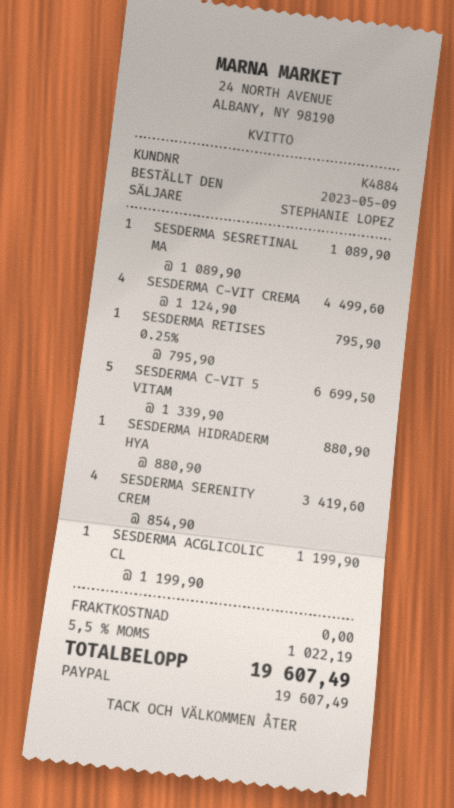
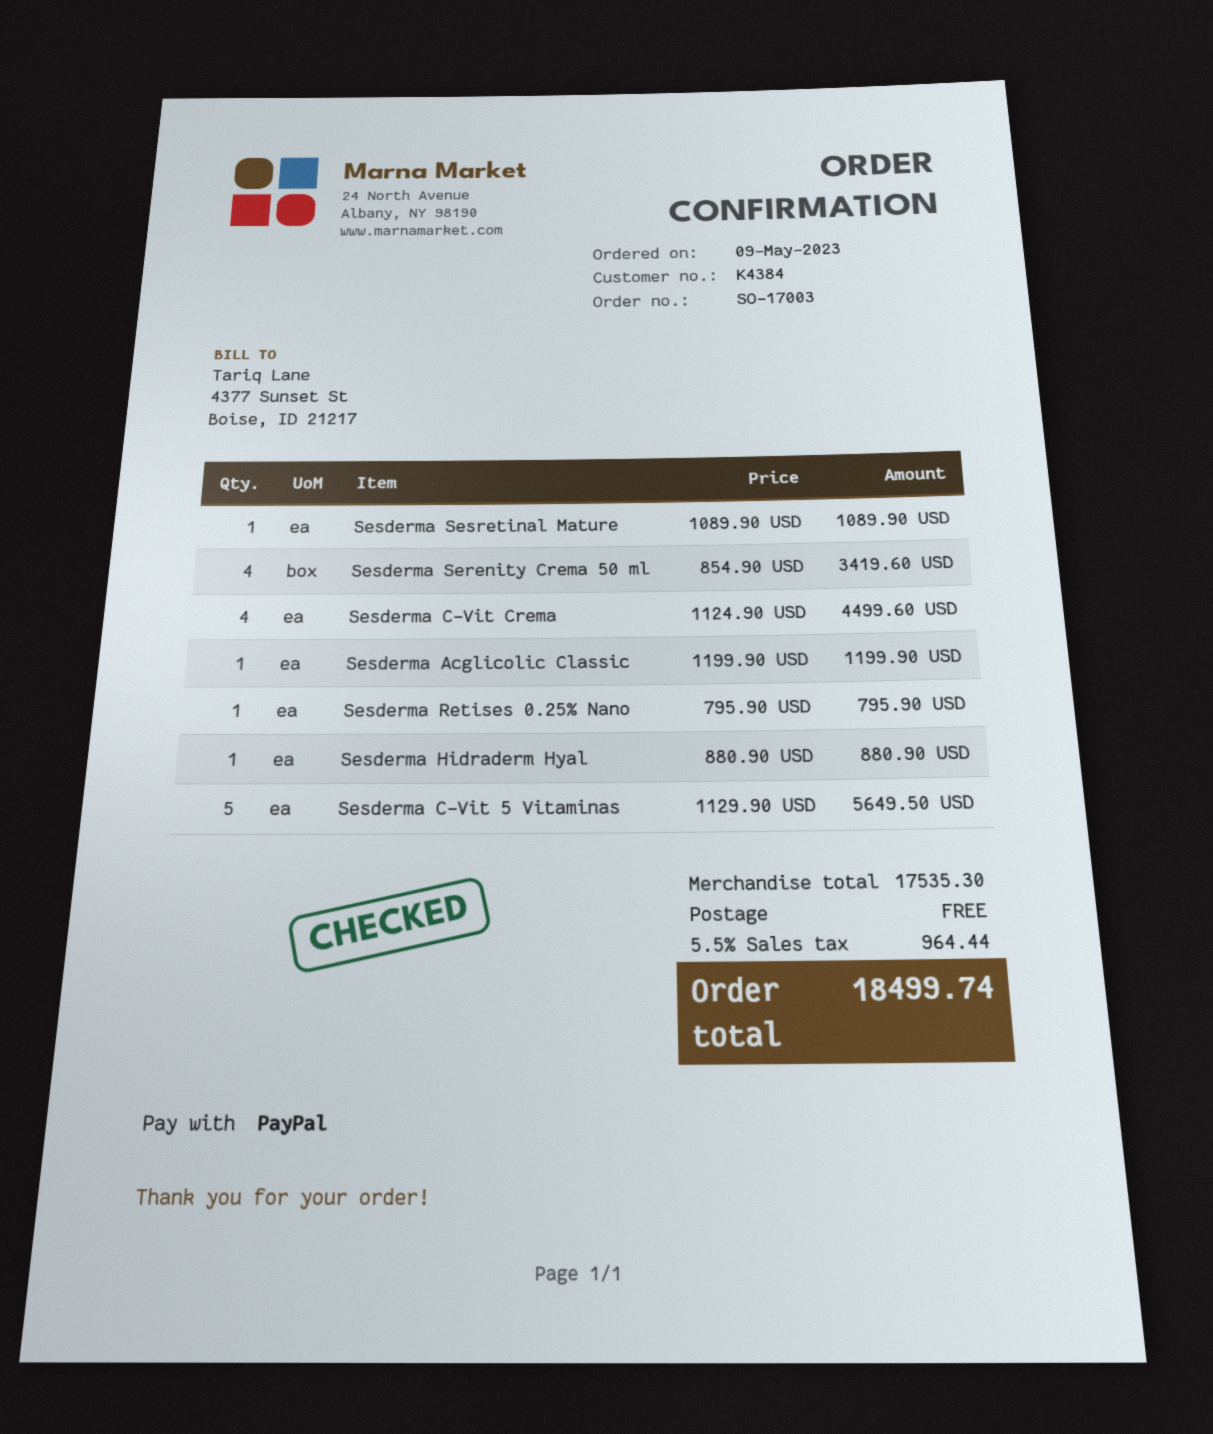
customer number: K4884 -> K4384
SESDERMA C-VIT 5 VITAM: 5 x 1339.90 = 6699.50 -> 5 x 1129.90 = 5649.50
tax: 5.5% = 1022.19 -> 5.5% = 964.44
total: 19607.49 -> 18499.74

